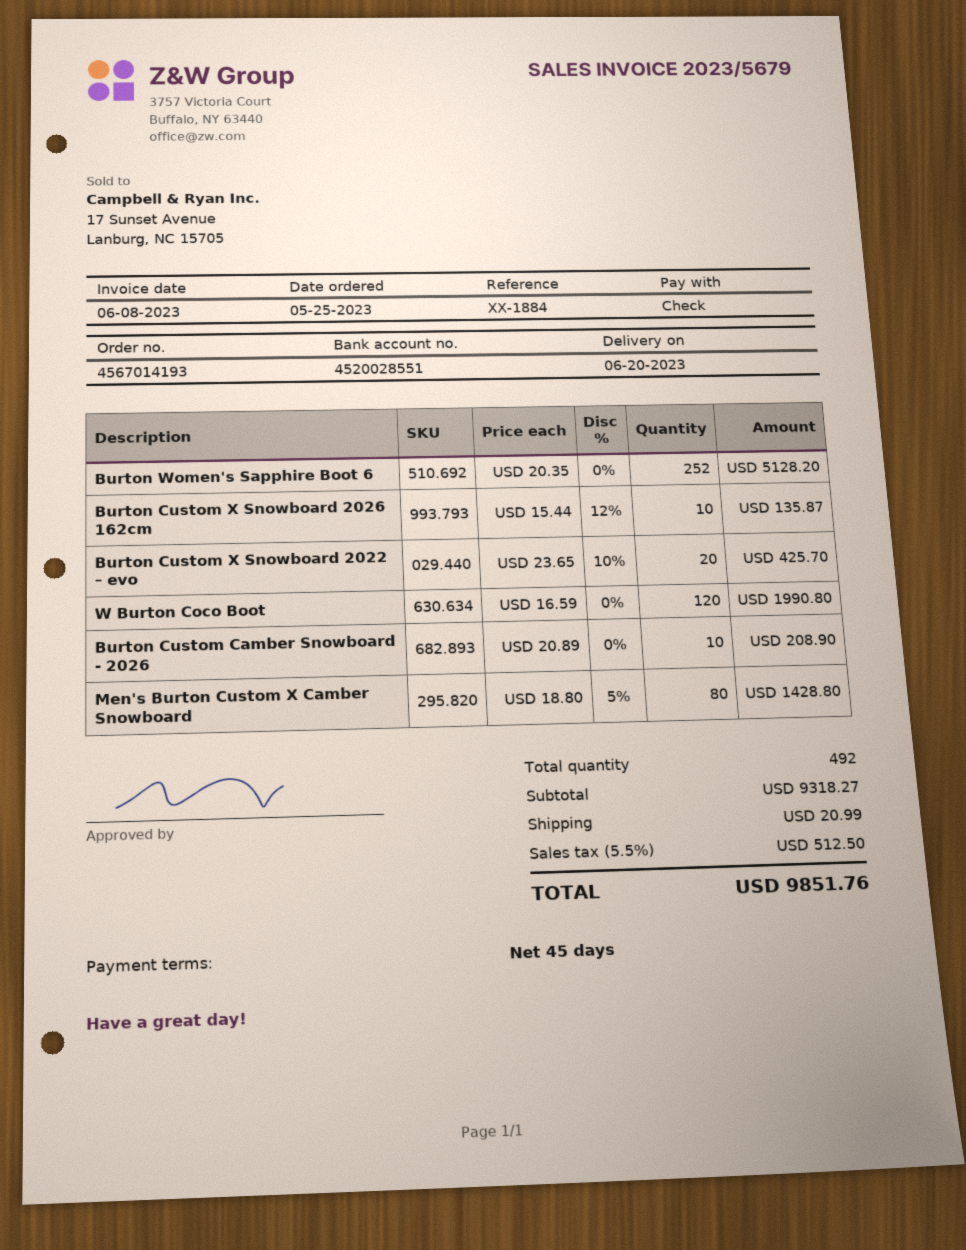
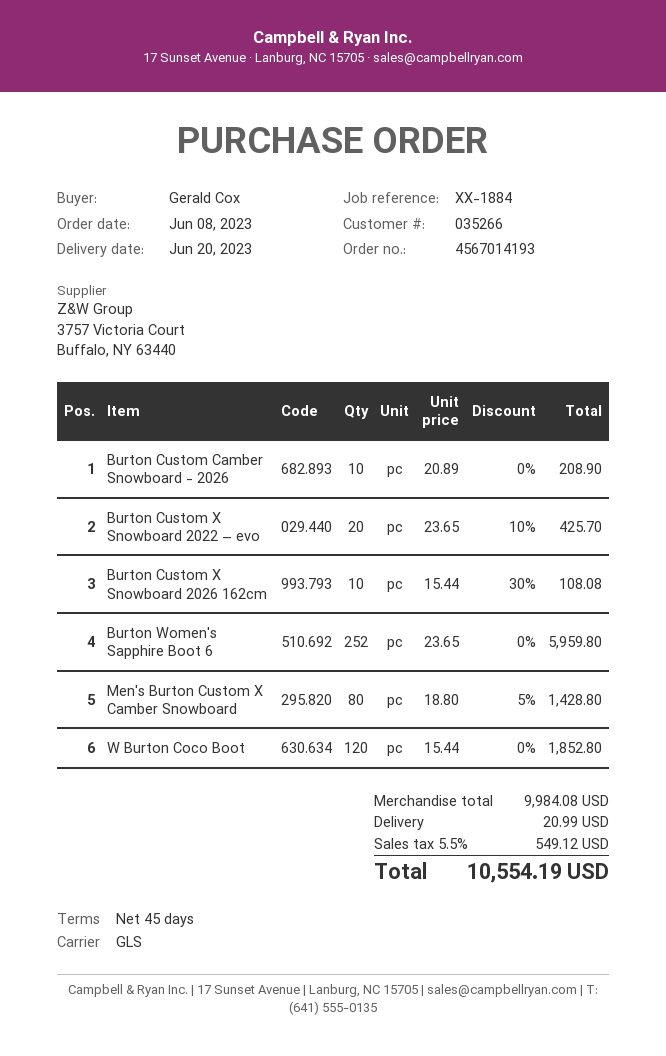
order date: 2023-05-25 -> 2023-06-08
Burton Women's Sapphire Boot 6: 252 x 20.35 = 5128.20 -> 252 x 23.65 = 5959.80
Burton Custom X Snowboard 2026 162cm: 10 x 15.44 - 12% = 135.87 -> 10 x 15.44 - 30% = 108.08
W Burton Coco Boot: 120 x 16.59 = 1990.80 -> 120 x 15.44 = 1852.80
subtotal: 9318.27 -> 9984.08
tax: 5.5% = 512.50 -> 5.5% = 549.12
total: 9851.76 -> 10554.19

